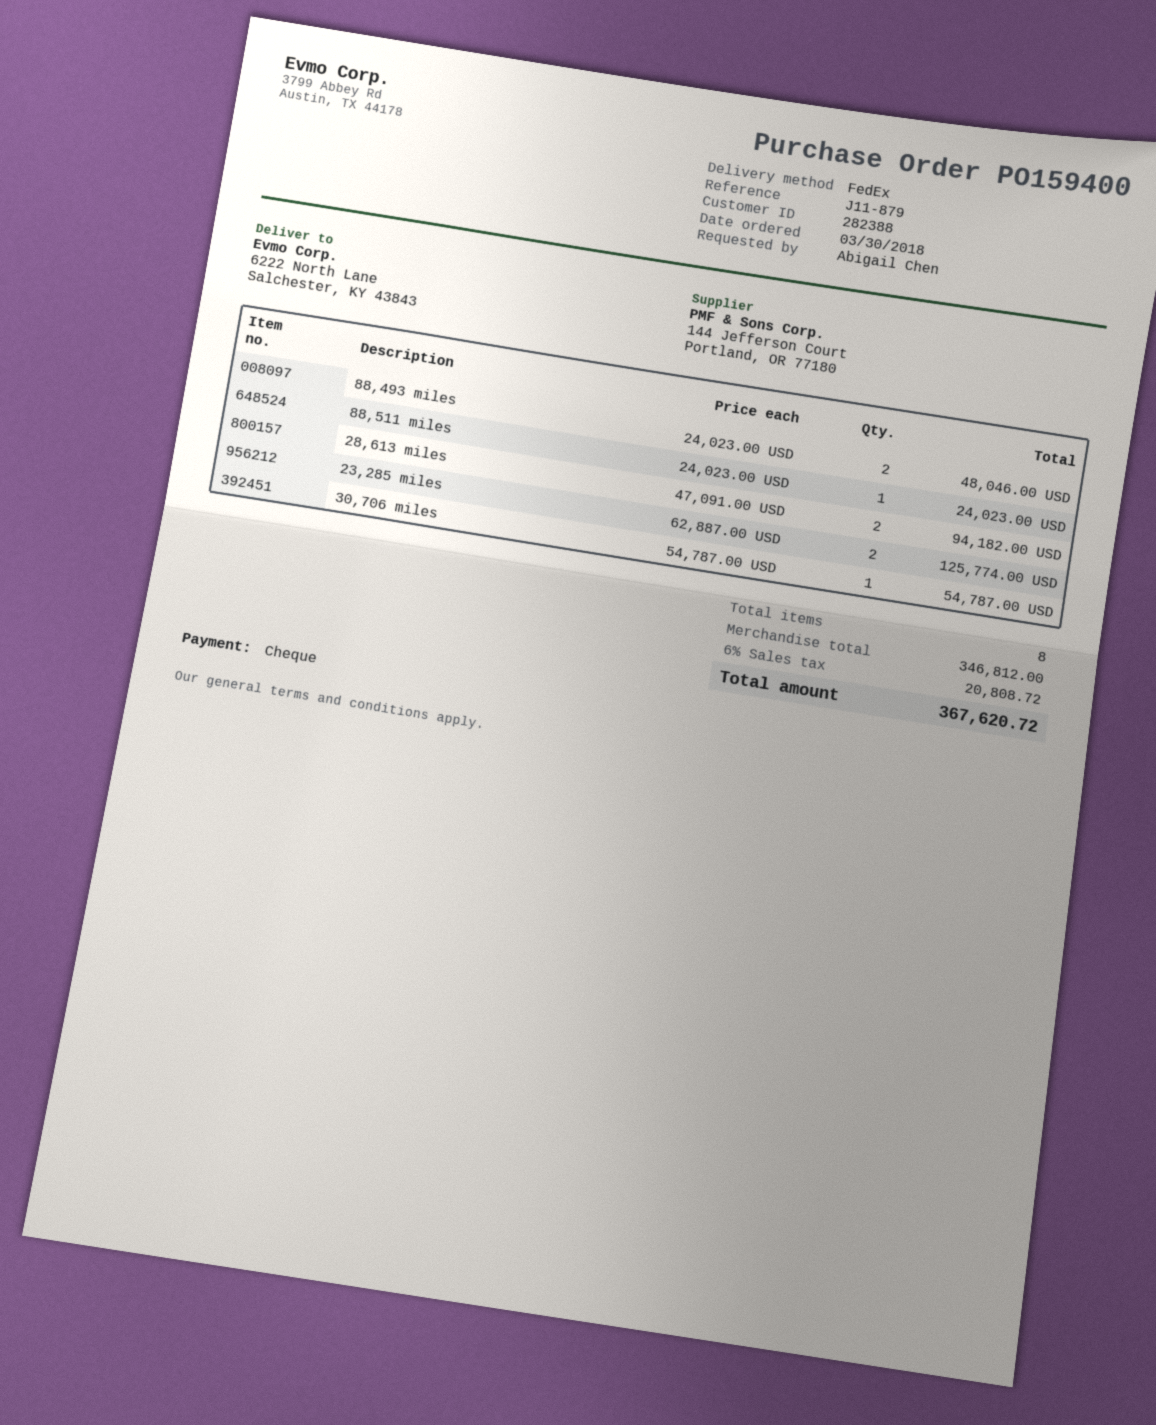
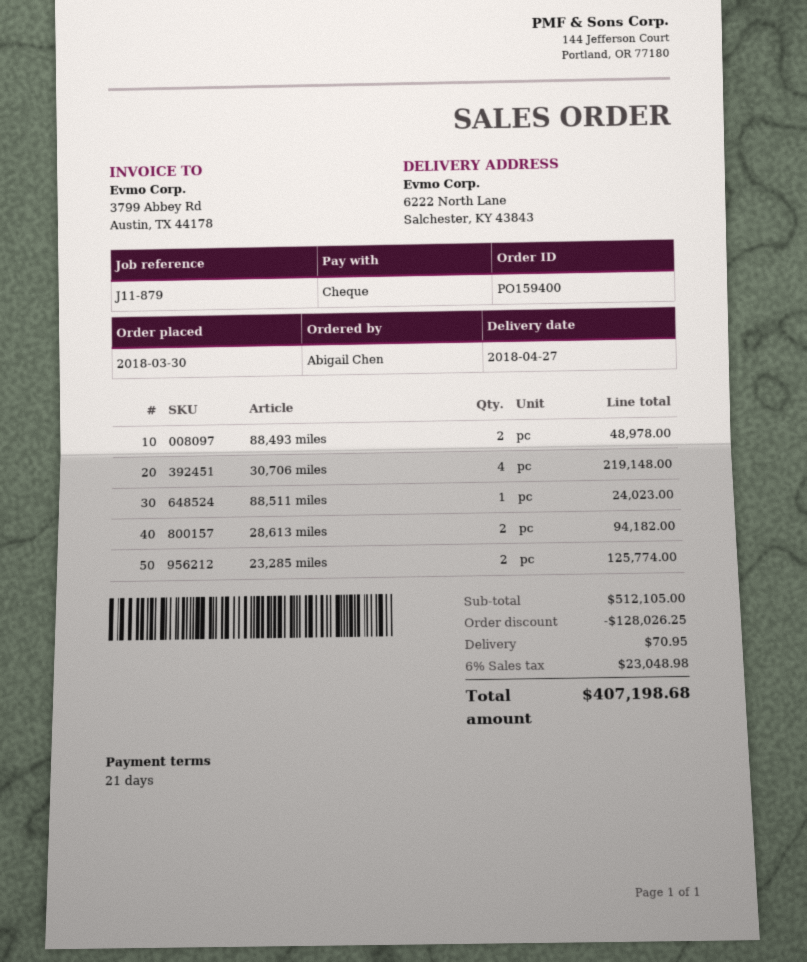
88,493 miles: 2 for 48046.00 -> 2 for 48978.00
30,706 miles: 1 for 54787.00 -> 4 for 219148.00
subtotal: 346812.00 -> 512105.00
discount: none -> 128026.25
shipping: none -> 70.95
tax: 6% = 20808.72 -> 6% = 23048.98
total: 367620.72 -> 407198.68

